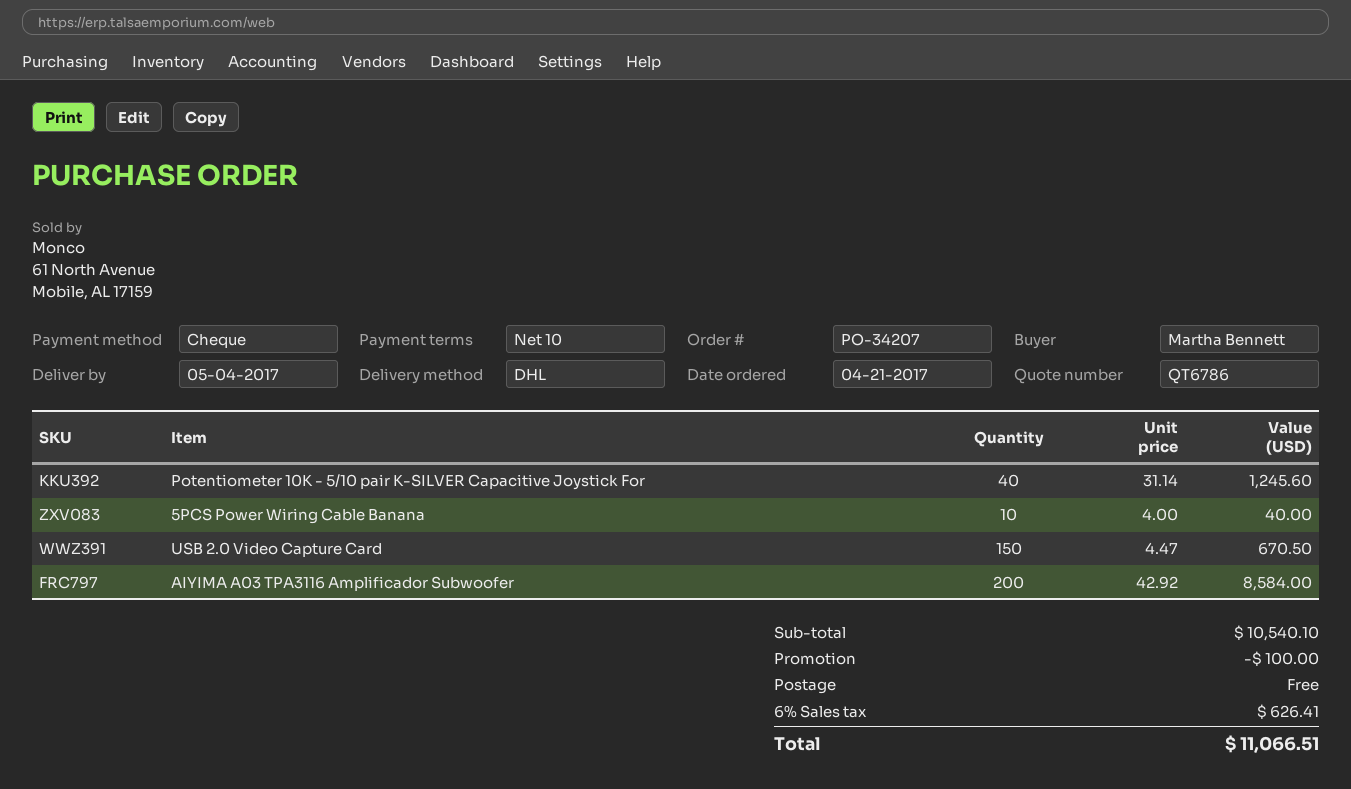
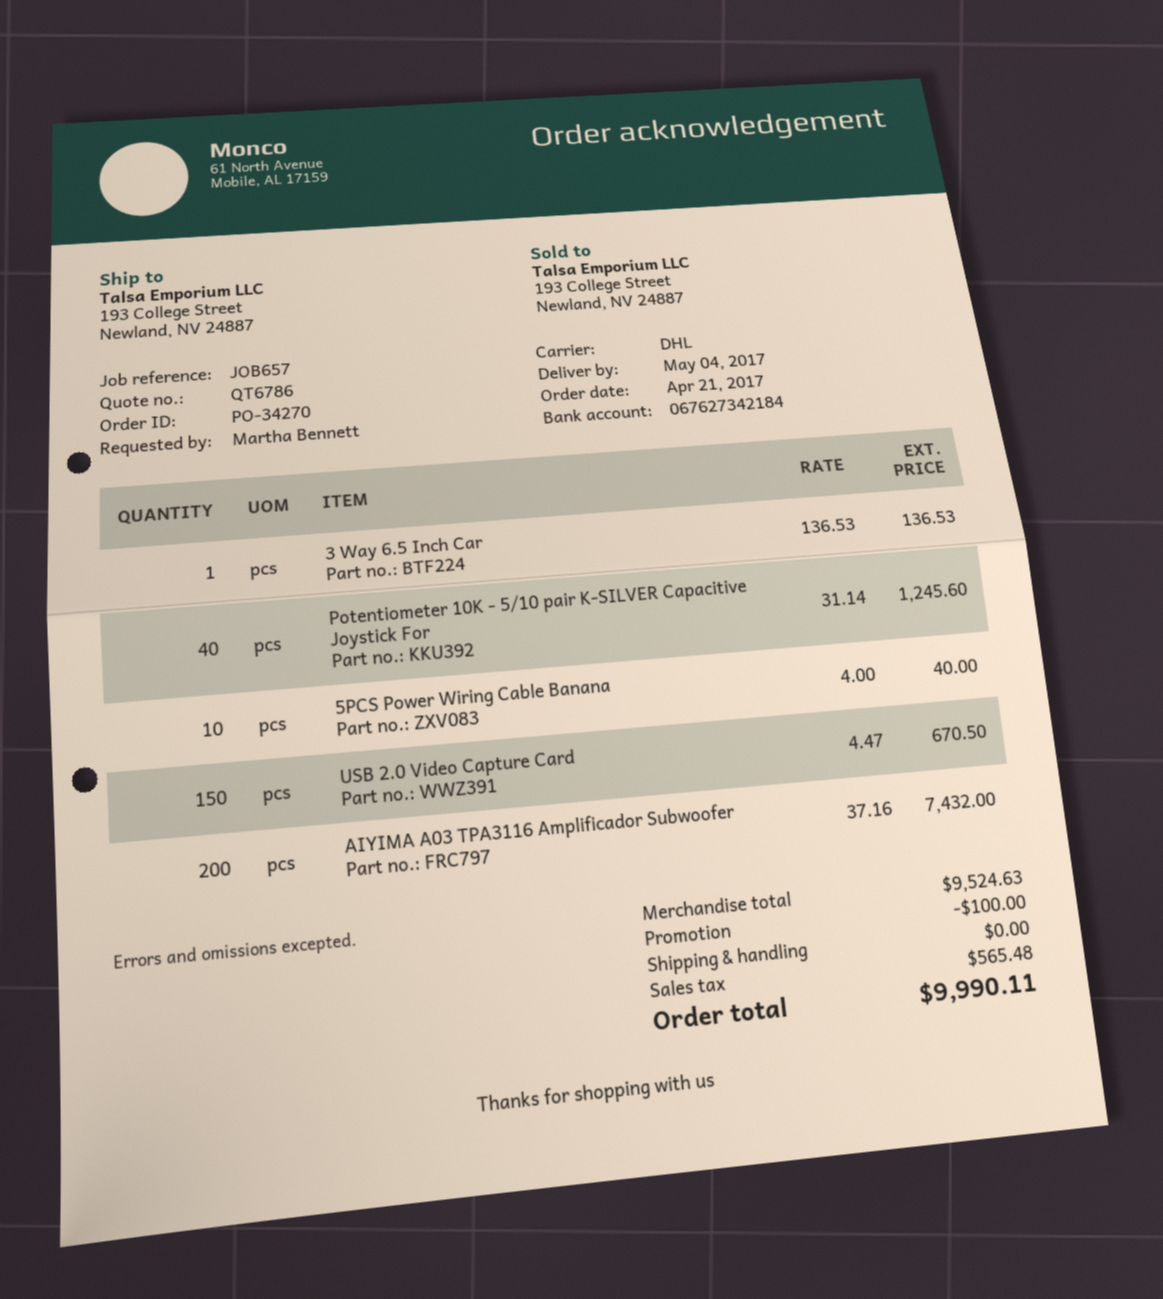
order number: PO-34207 -> PO-34270
AIYIMA A03 TPA3116 Amplificador Subwoofer: 200 x 42.92 = 8584.00 -> 200 x 37.16 = 7432.00
3 Way 6.5 Inch Car: none -> 1 x 136.53 = 136.53
subtotal: 10540.10 -> 9524.63
tax: 626.41 -> 565.48
total: 11066.51 -> 9990.11

